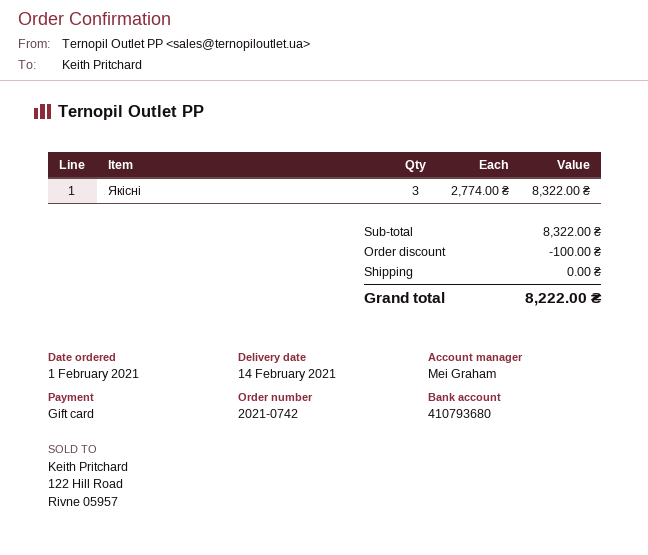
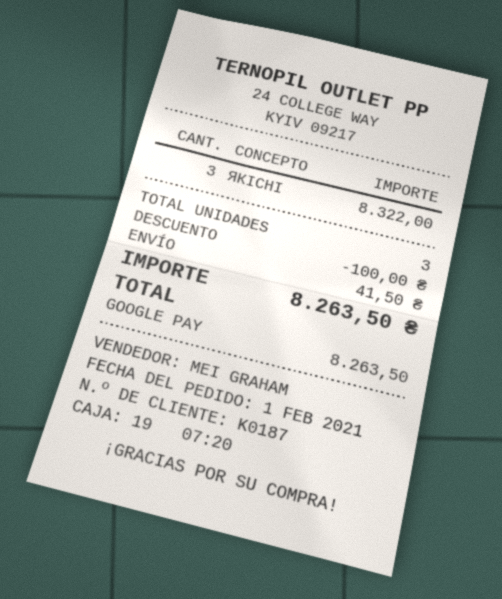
payment method: gift card -> Google Pay
shipping: 0.00 -> 41.50
total: 8222.00 -> 8263.50

